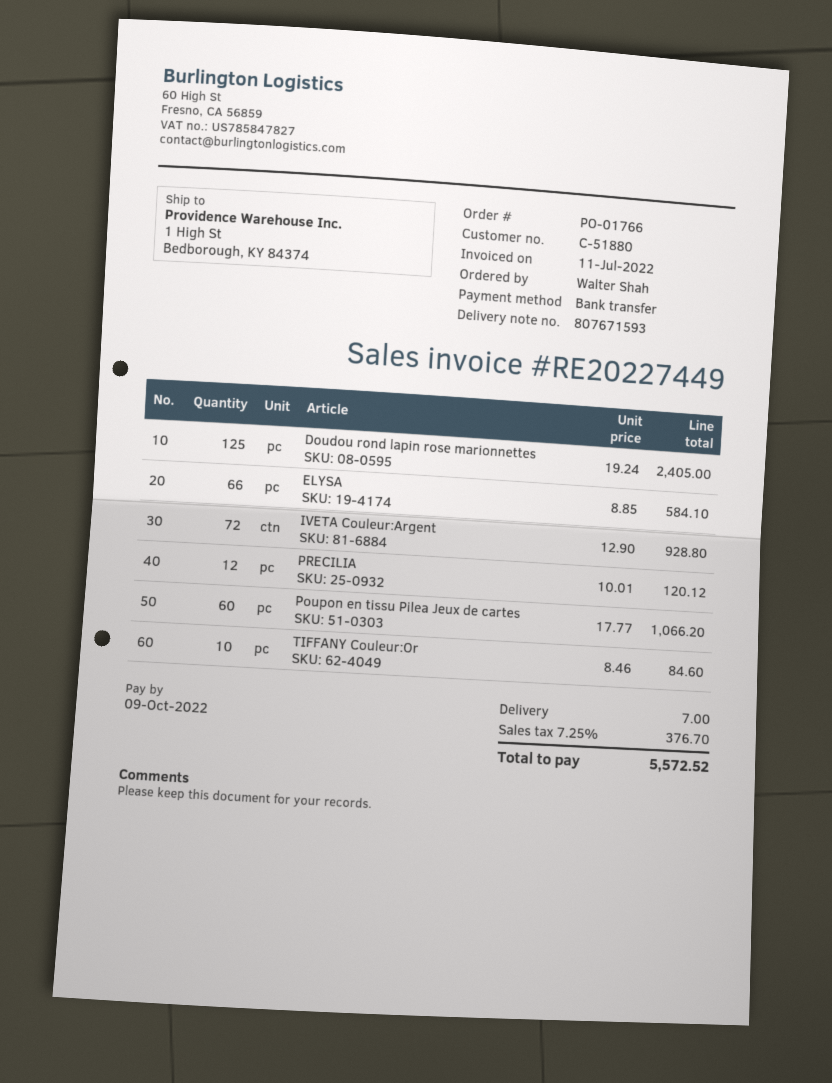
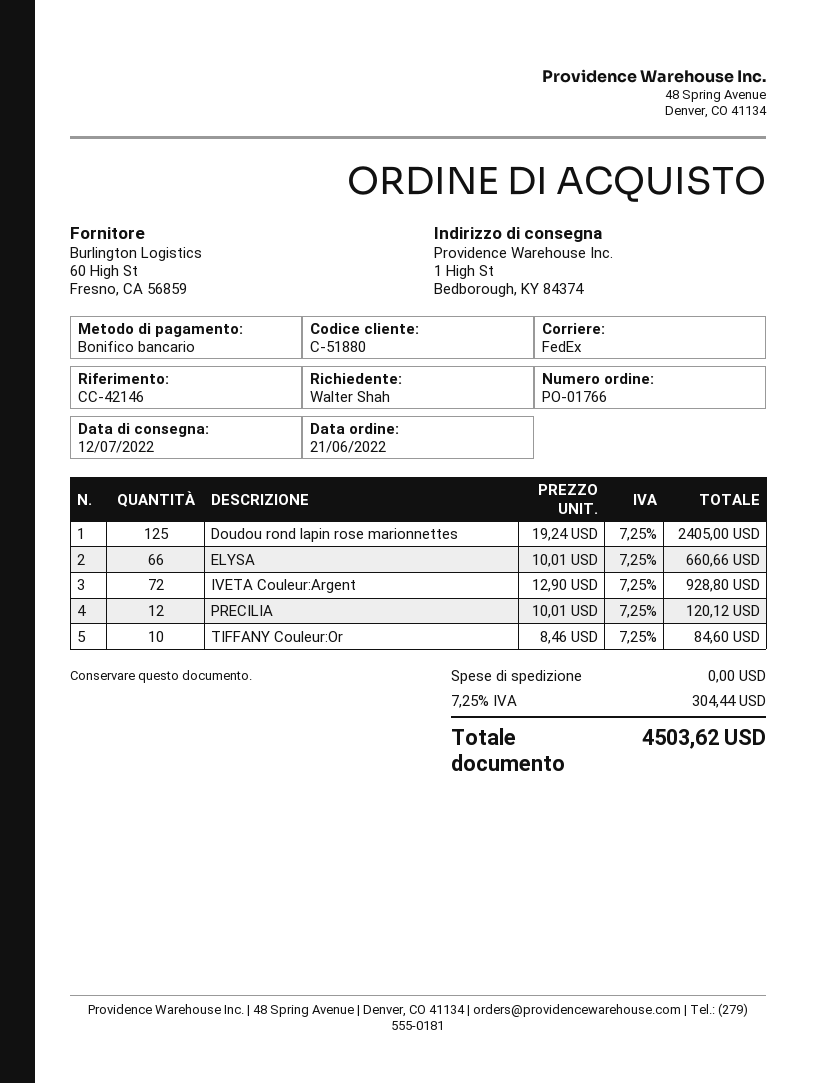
ELYSA: 66 x 8.85 = 584.10 -> 66 x 10.01 = 660.66
Poupon en tissu Pilea Jeux de cartes: 60 x 17.77 = 1066.20 -> none
shipping: 7.00 -> 0.00
tax: 7.25% = 376.70 -> 7.25% = 304.44
total: 5572.52 -> 4503.62

